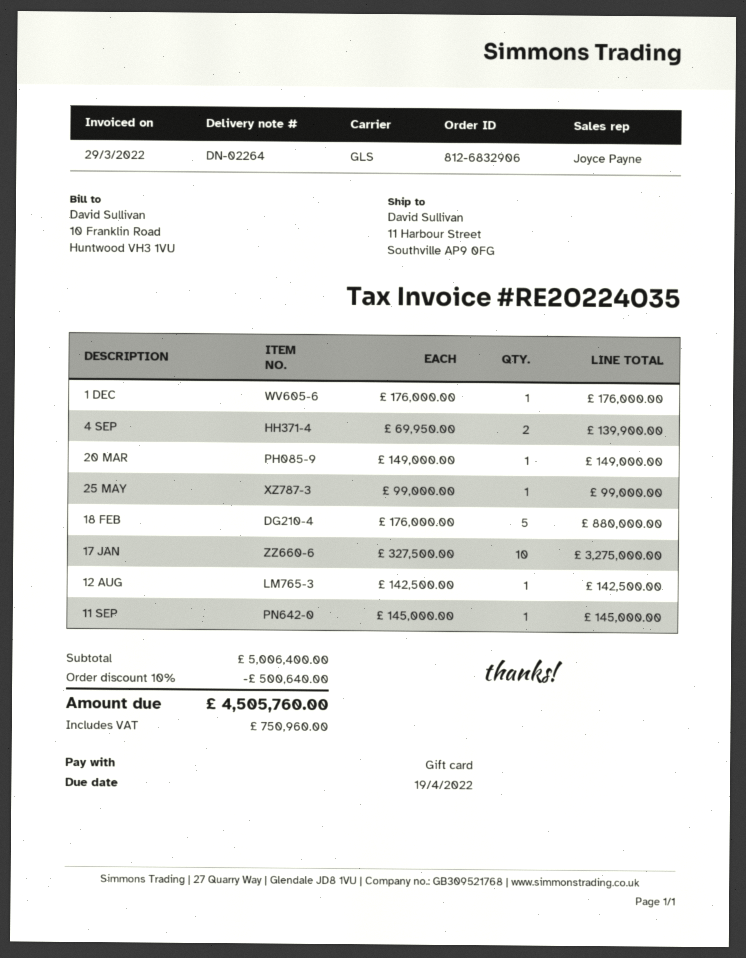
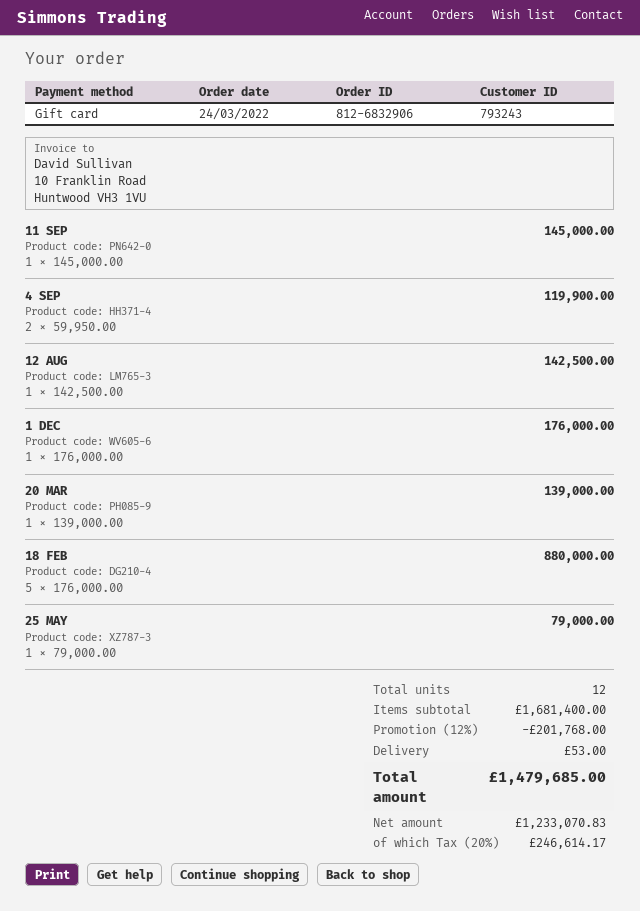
4 SEP: 2 x 69950.00 = 139900.00 -> 2 x 59950.00 = 119900.00
20 MAR: 1 x 149000.00 = 149000.00 -> 1 x 139000.00 = 139000.00
25 MAY: 1 x 99000.00 = 99000.00 -> 1 x 79000.00 = 79000.00
17 JAN: 10 x 327500.00 = 3275000.00 -> none
subtotal: 5006400.00 -> 1681400.00
discount: 10% = 500640.00 -> 12% = 201768.00
shipping: none -> 53.00
tax: 750960.00 -> 246614.17
total: 4505760.00 -> 1479685.00

